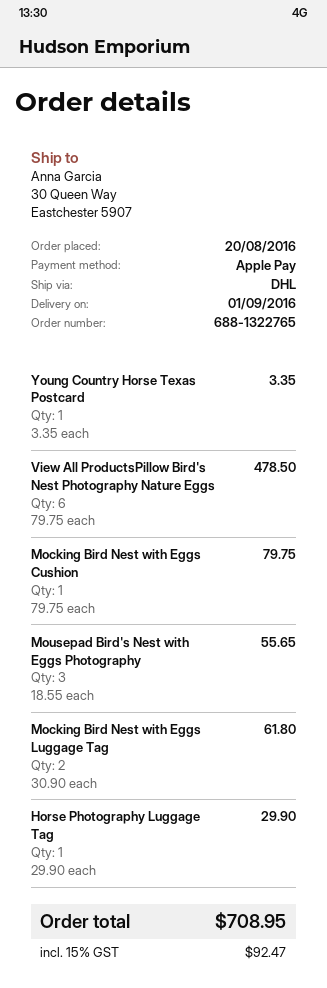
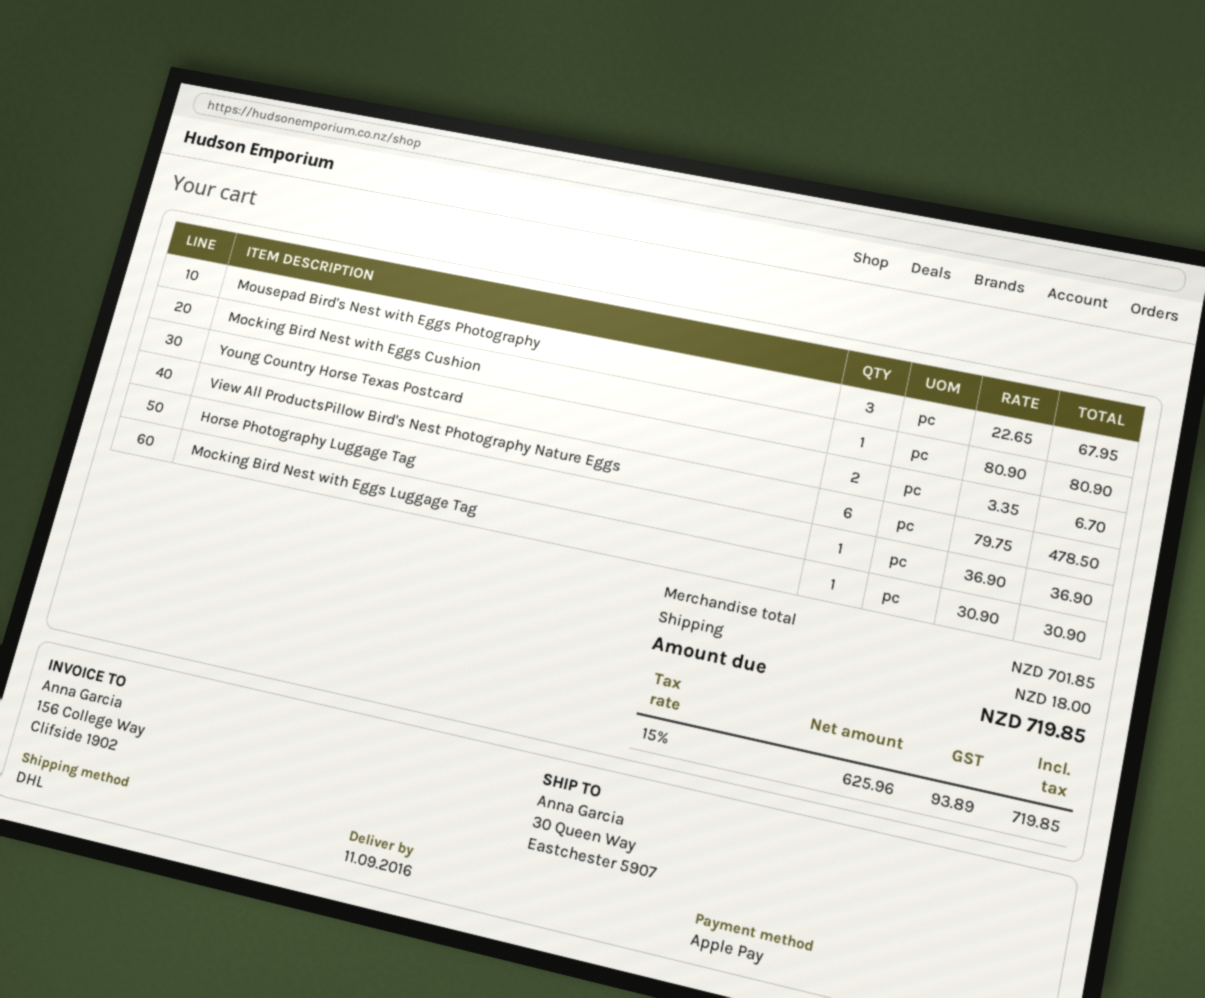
delivery date: 2016-09-01 -> 2016-09-11
Young Country Horse Texas Postcard: 1 x 3.35 = 3.35 -> 2 x 3.35 = 6.70
Mocking Bird Nest with Eggs Cushion: 1 x 79.75 = 79.75 -> 1 x 80.90 = 80.90
Mousepad Bird's Nest with Eggs Photography: 3 x 18.55 = 55.65 -> 3 x 22.65 = 67.95
Mocking Bird Nest with Eggs Luggage Tag: 2 x 30.90 = 61.80 -> 1 x 30.90 = 30.90
Horse Photography Luggage Tag: 1 x 29.90 = 29.90 -> 1 x 36.90 = 36.90
shipping: none -> 18.00
tax: 15% = 92.47 -> 15% = 93.89
total: 708.95 -> 719.85

